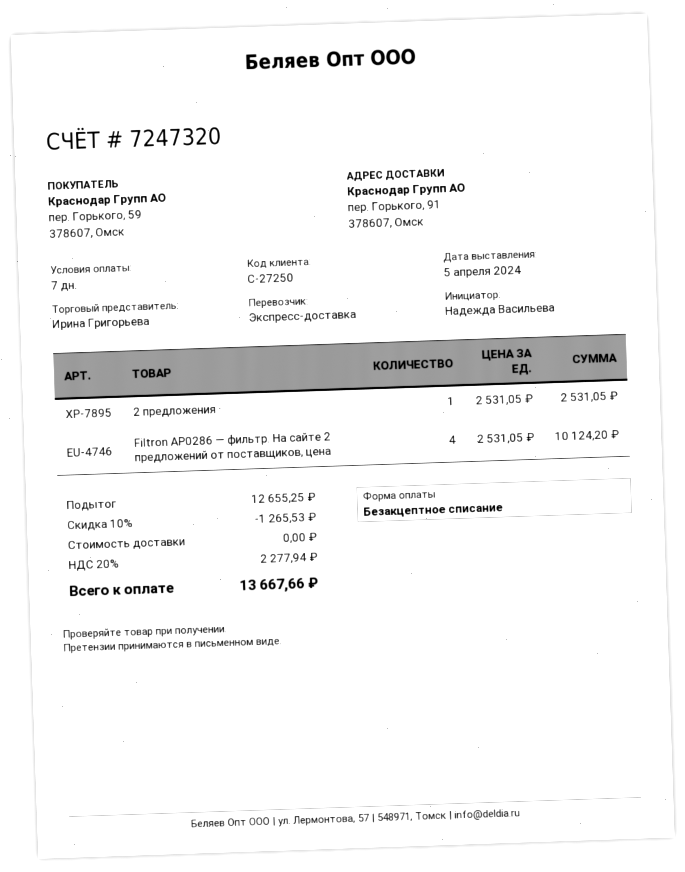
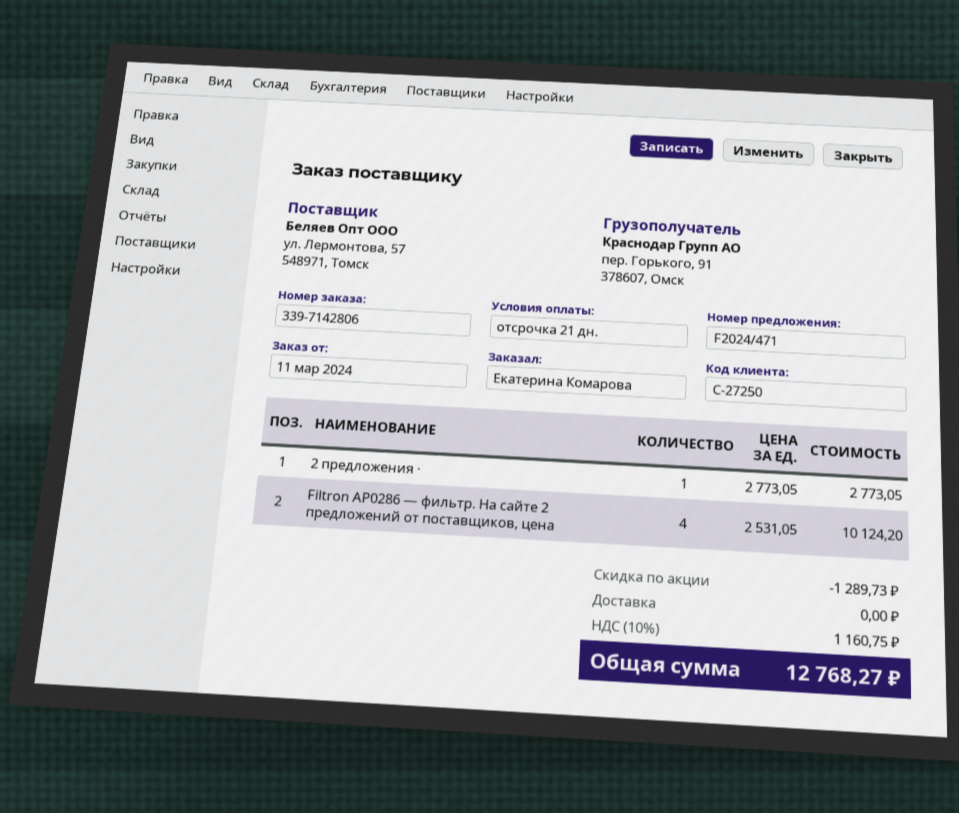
payment terms: 7 days -> 21 days
ordered by: Надежда Васильева -> Екатерина Комарова
2 предложения ·: 1 x 2531.05 = 2531.05 -> 1 x 2773.05 = 2773.05
discount: 1265.53 -> 1289.73
tax: 20% = 2277.94 -> 10% = 1160.75
total: 13667.66 -> 12768.27

